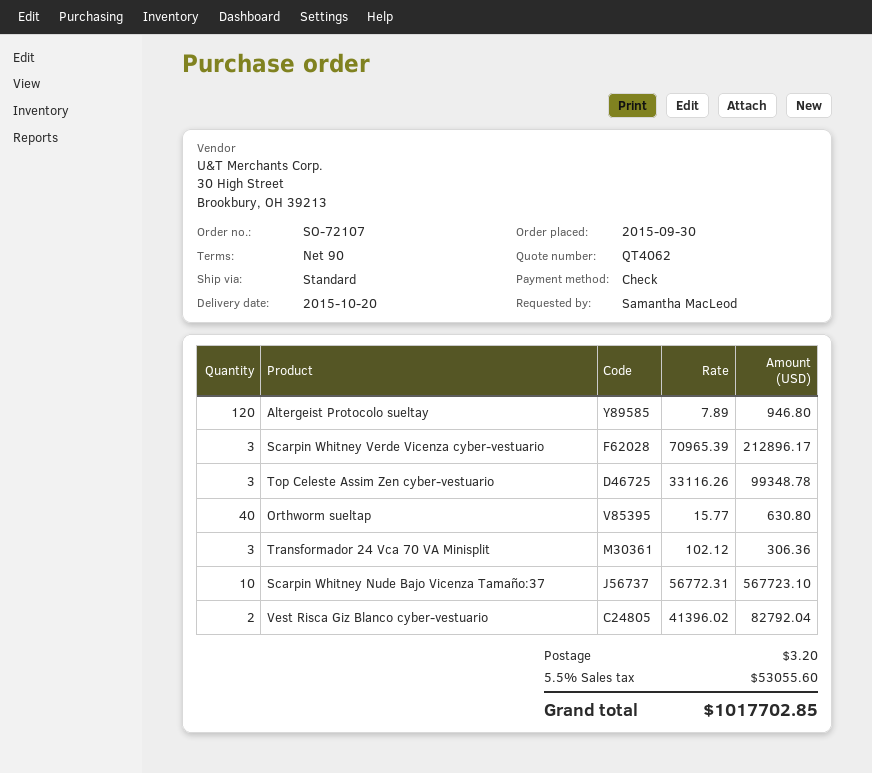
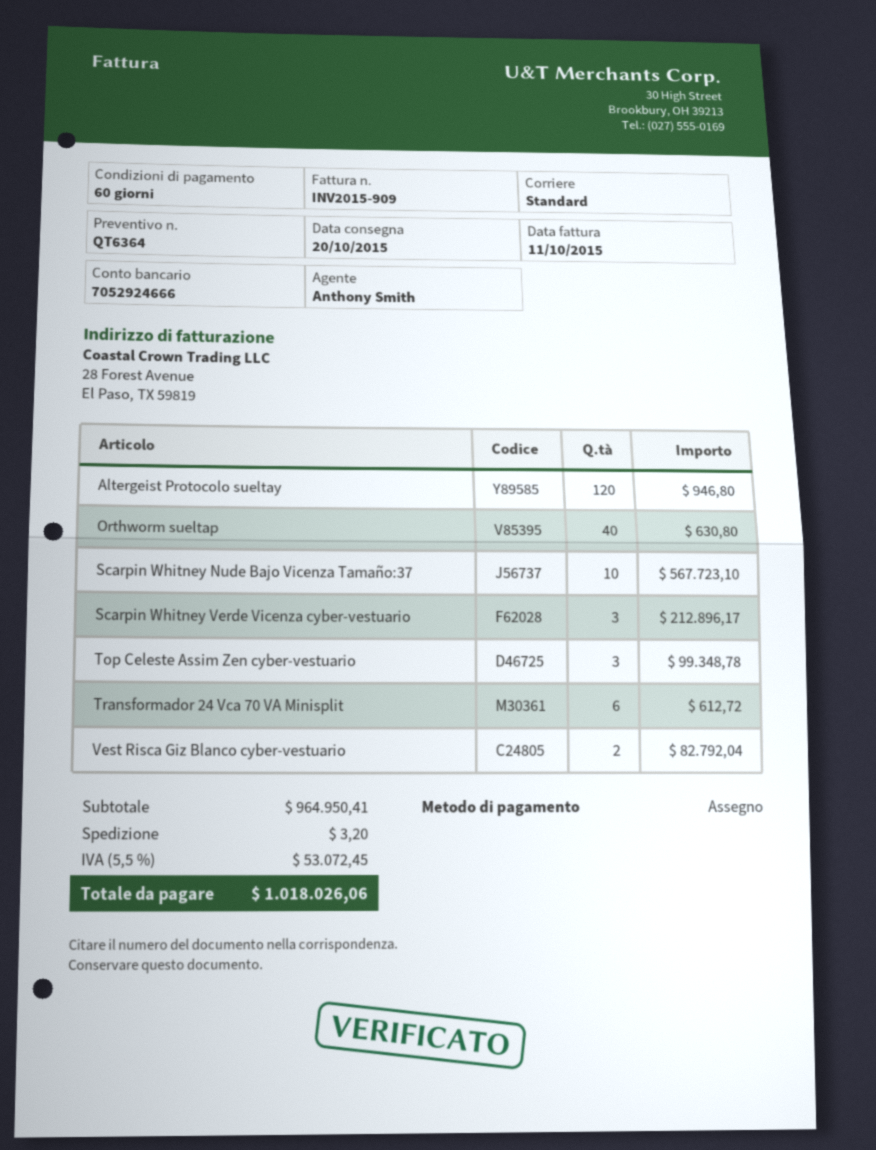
quote number: QT4062 -> QT6364
payment terms: 90 days -> 60 days
Transformador 24 Vca 70 VA Minisplit: 3 for 306.36 -> 6 for 612.72
tax: 5.5% = 53055.60 -> 5.5% = 53072.45
total: 1017702.85 -> 1018026.06

